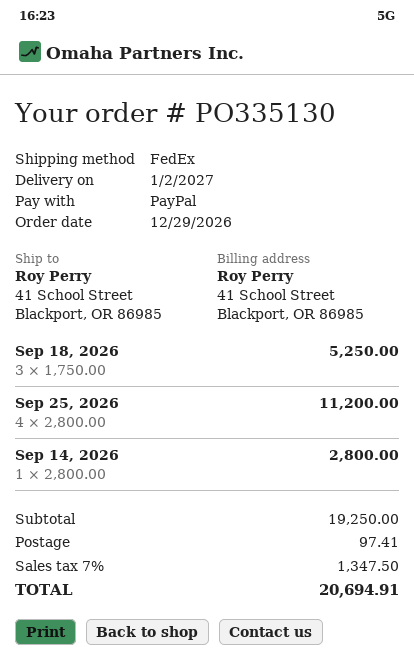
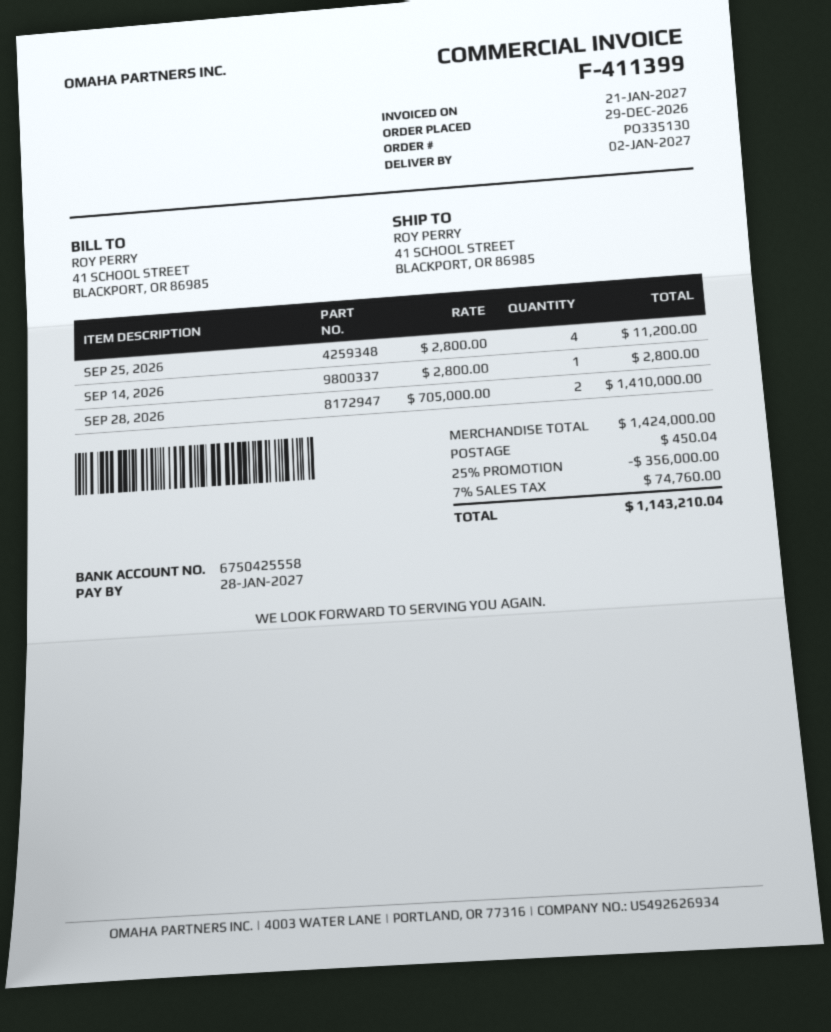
Sep 18, 2026: 3 x 1750.00 = 5250.00 -> none
SEP 28, 2026: none -> 2 x 705000.00 = 1410000.00
subtotal: 19250.00 -> 1424000.00
discount: none -> 25% = 356000.00
shipping: 97.41 -> 450.04
tax: 7% = 1347.50 -> 7% = 74760.00
total: 20694.91 -> 1143210.04

